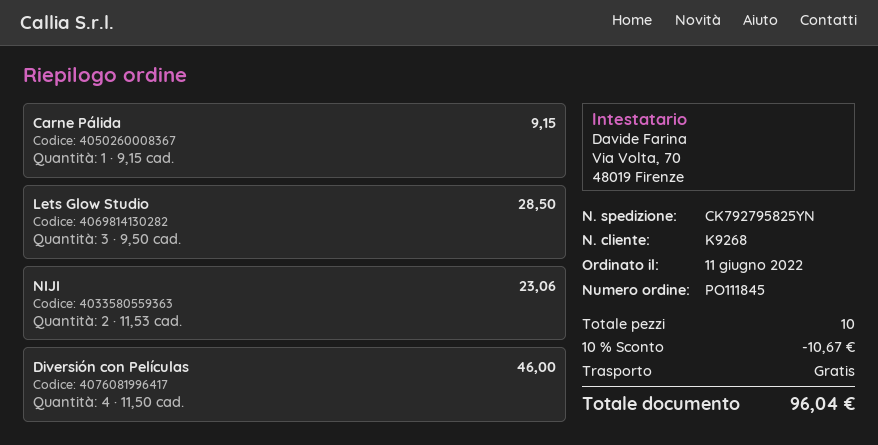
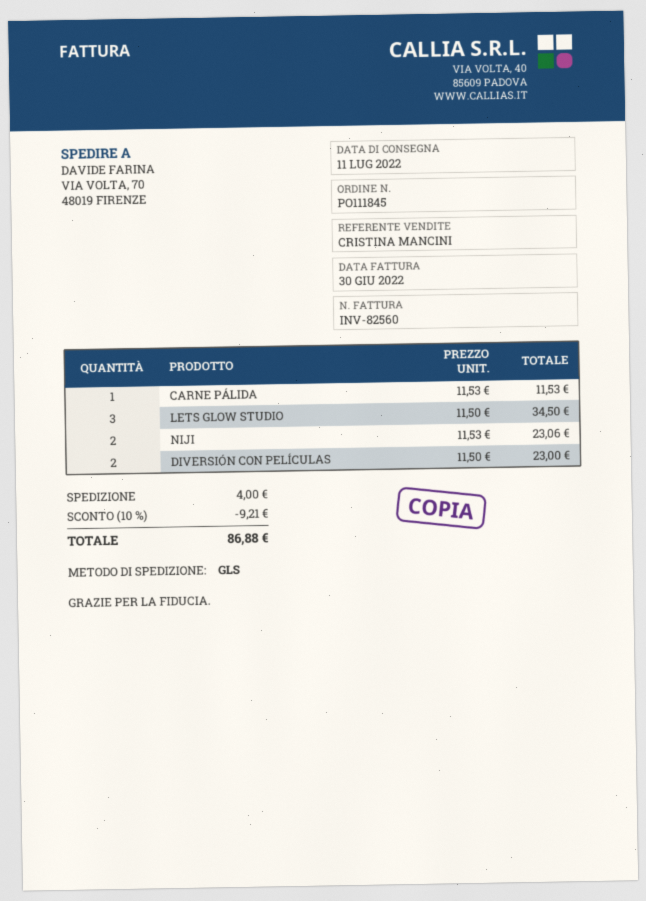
Carne Pálida: 1 x 9.15 = 9.15 -> 1 x 11.53 = 11.53
Lets Glow Studio: 3 x 9.50 = 28.50 -> 3 x 11.50 = 34.50
Diversión con Películas: 4 x 11.50 = 46.00 -> 2 x 11.50 = 23.00
discount: 10% = 10.67 -> 10% = 9.21
shipping: 0.00 -> 4.00
total: 96.04 -> 86.88

